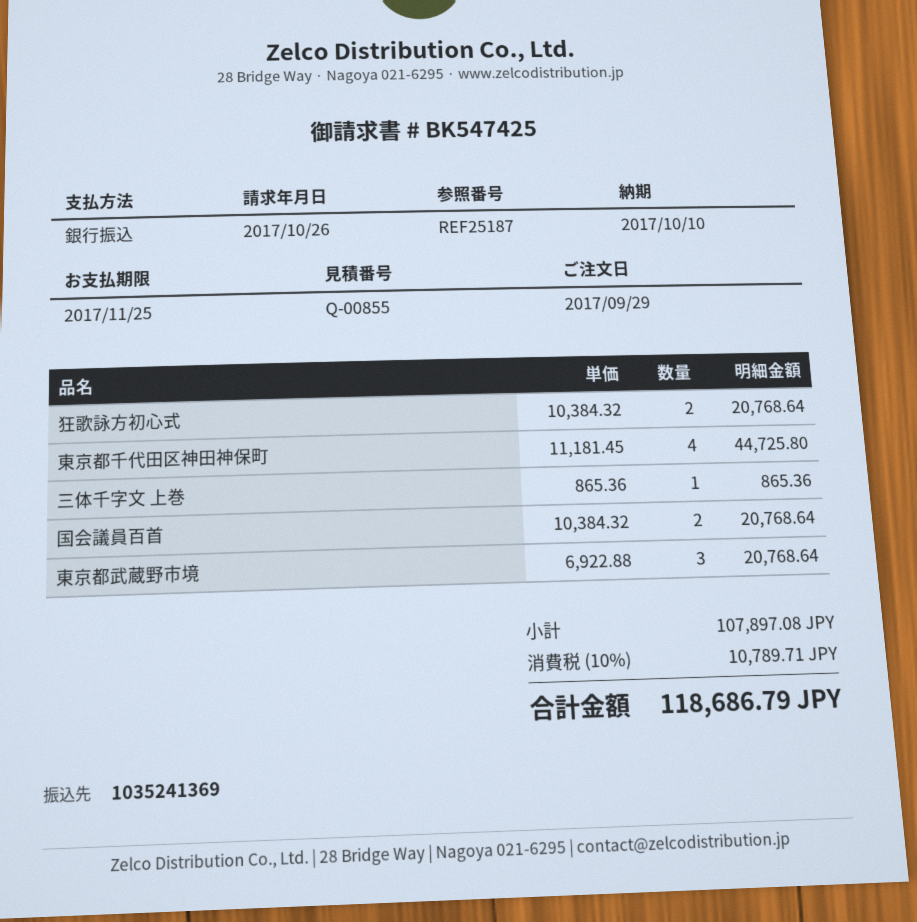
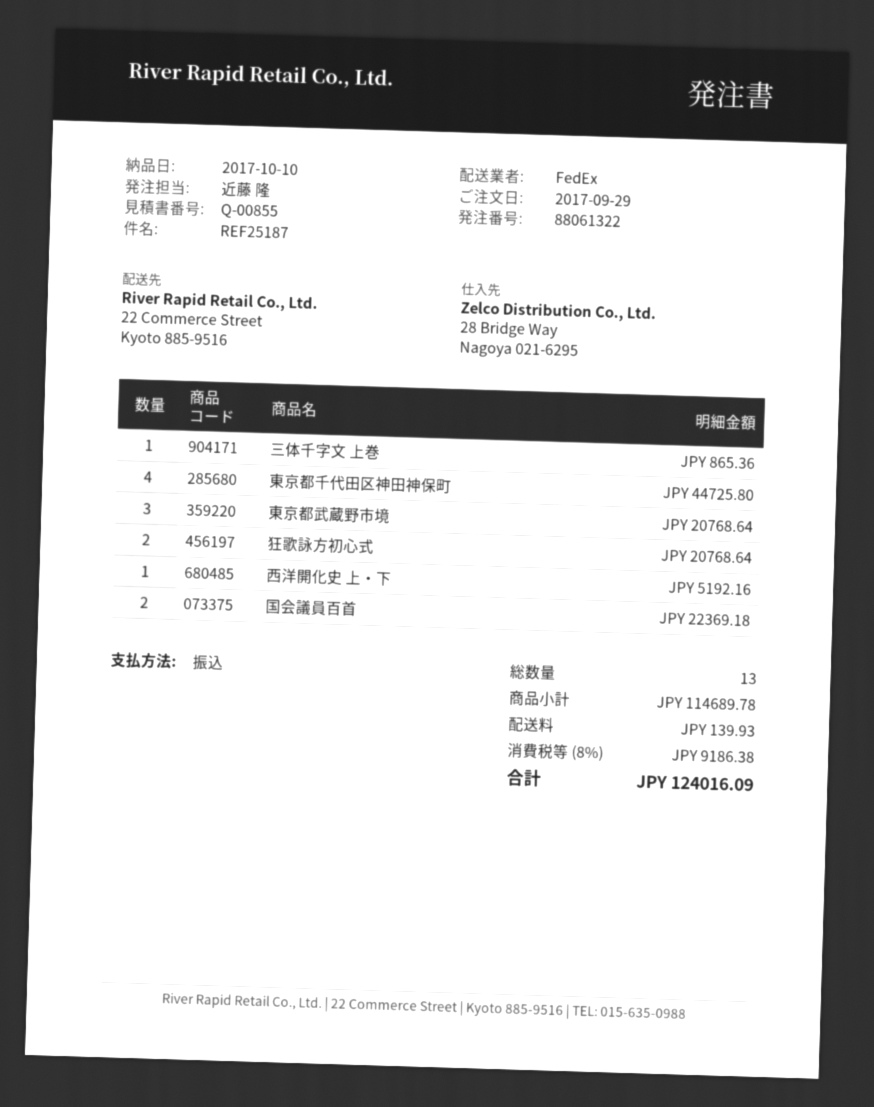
国会議員百首: 2 for 20768.64 -> 2 for 22369.18
西洋開化史 上・下: none -> 1 for 5192.16
subtotal: 107897.08 -> 114689.78
shipping: none -> 139.93
tax: 10% = 10789.71 -> 8% = 9186.38
total: 118686.79 -> 124016.09

